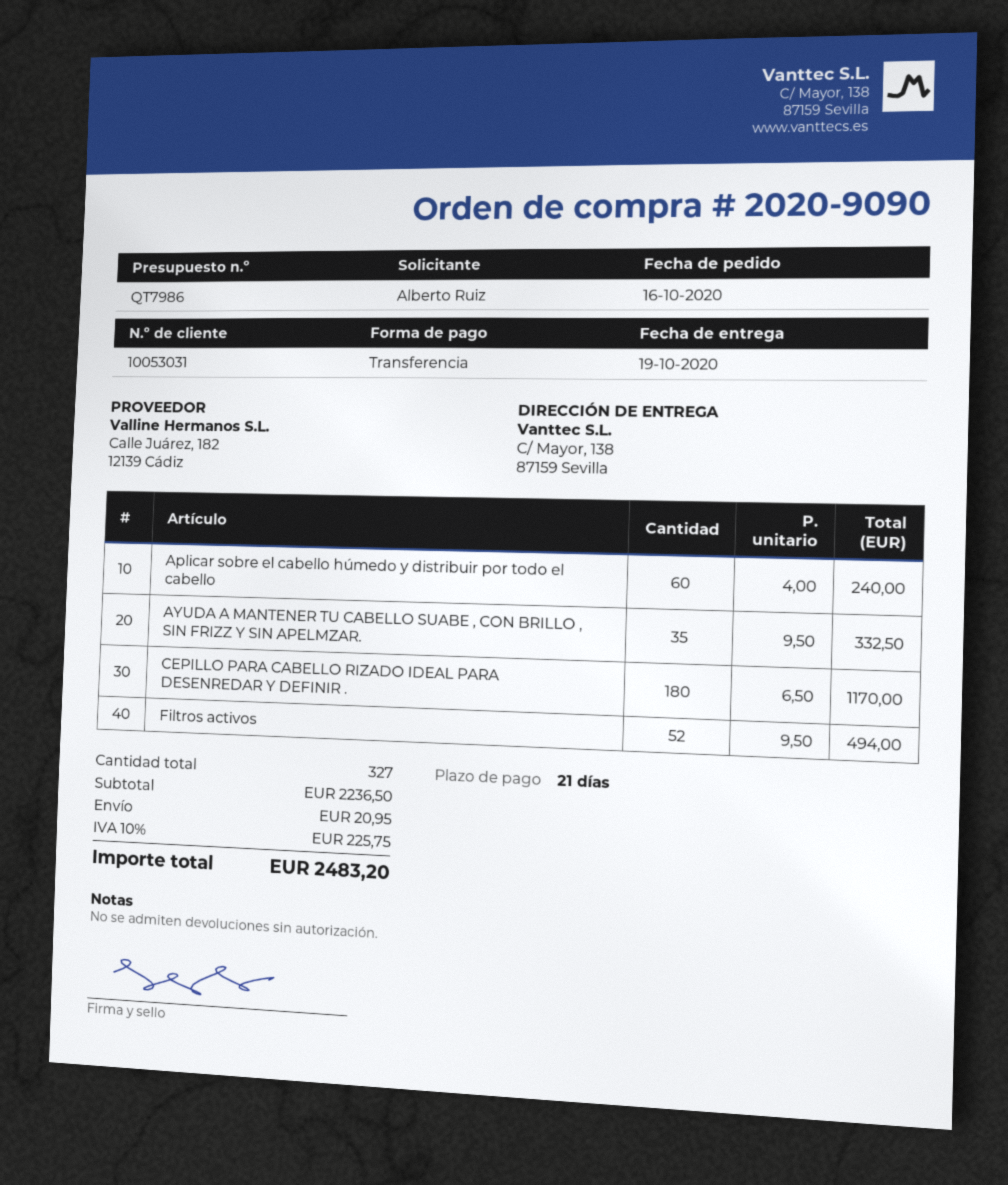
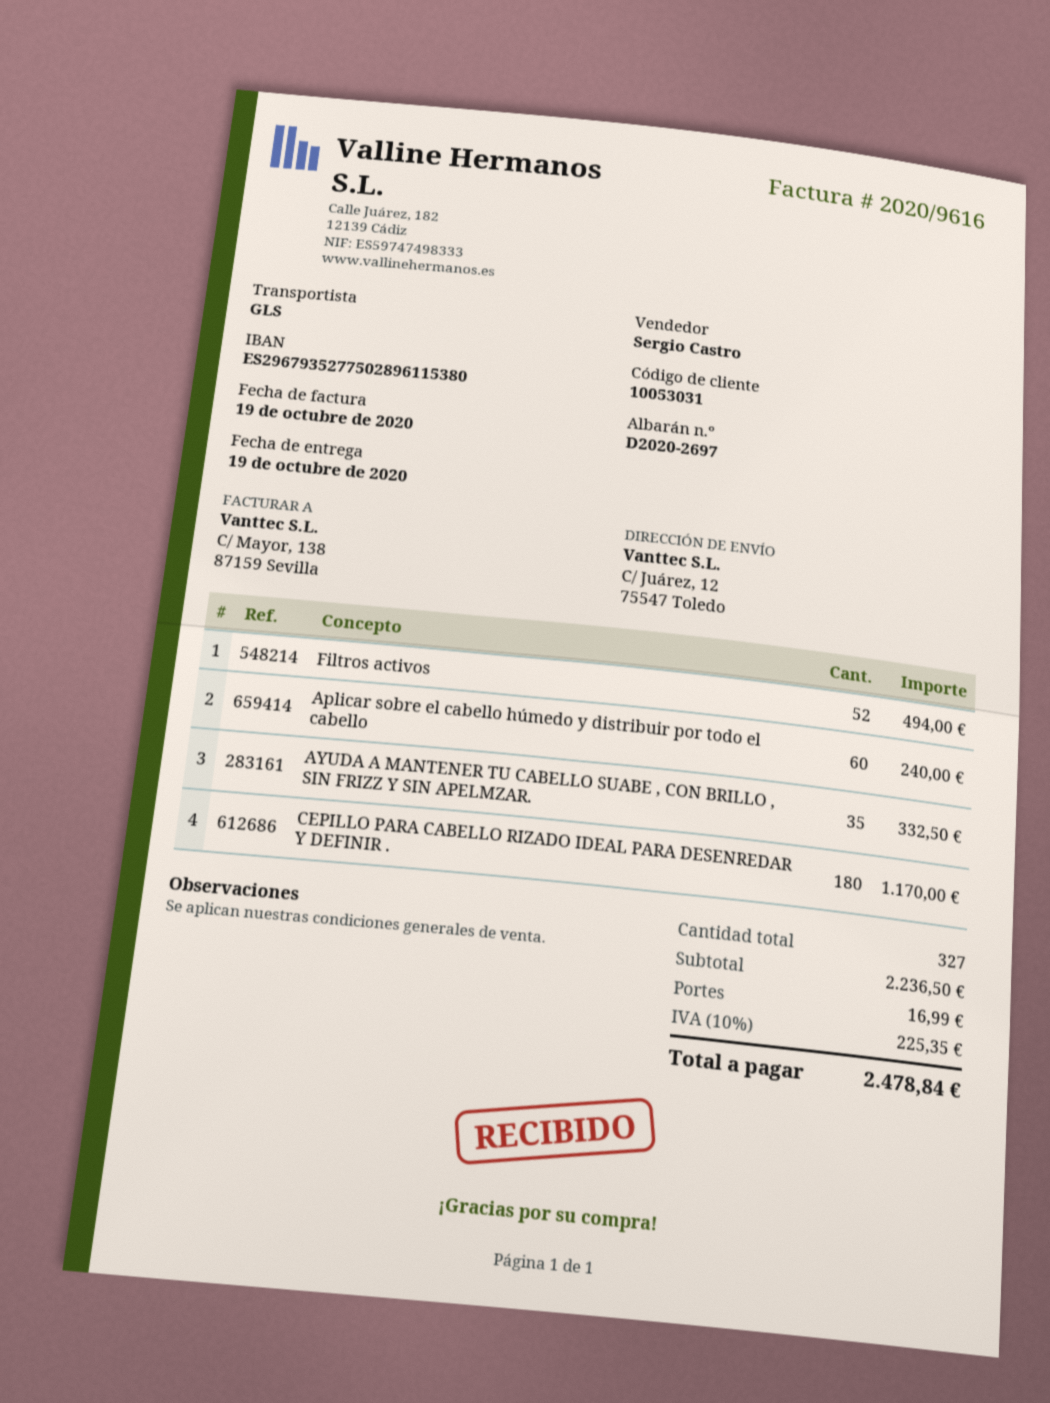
ship to: C/ Mayor, 138, 87159 Sevilla -> C/ Juárez, 12, 75547 Toledo
shipping: 20.95 -> 16.99
tax: 10% = 225.75 -> 10% = 225.35
total: 2483.20 -> 2478.84

